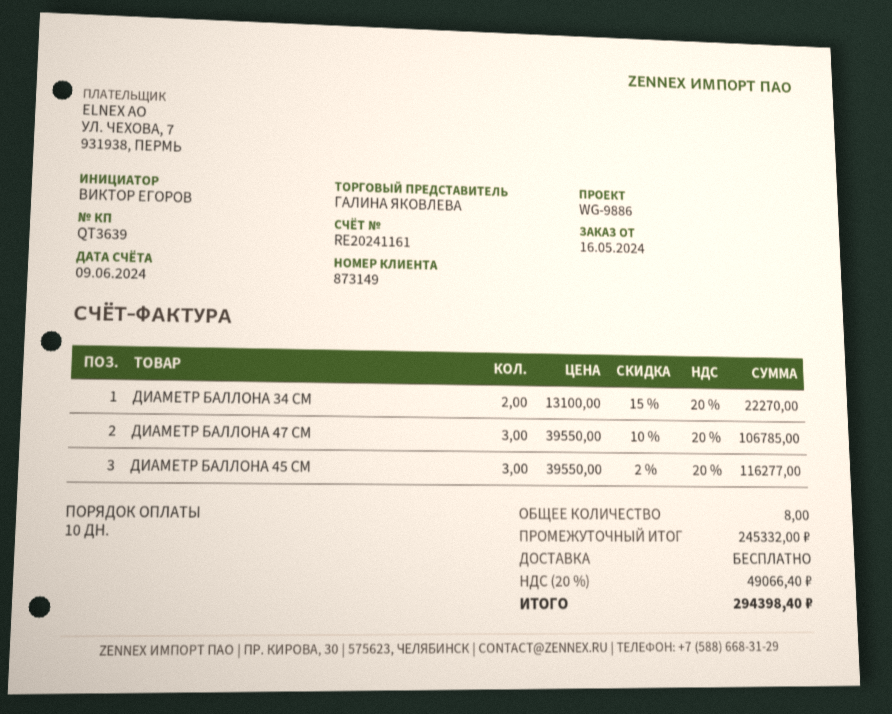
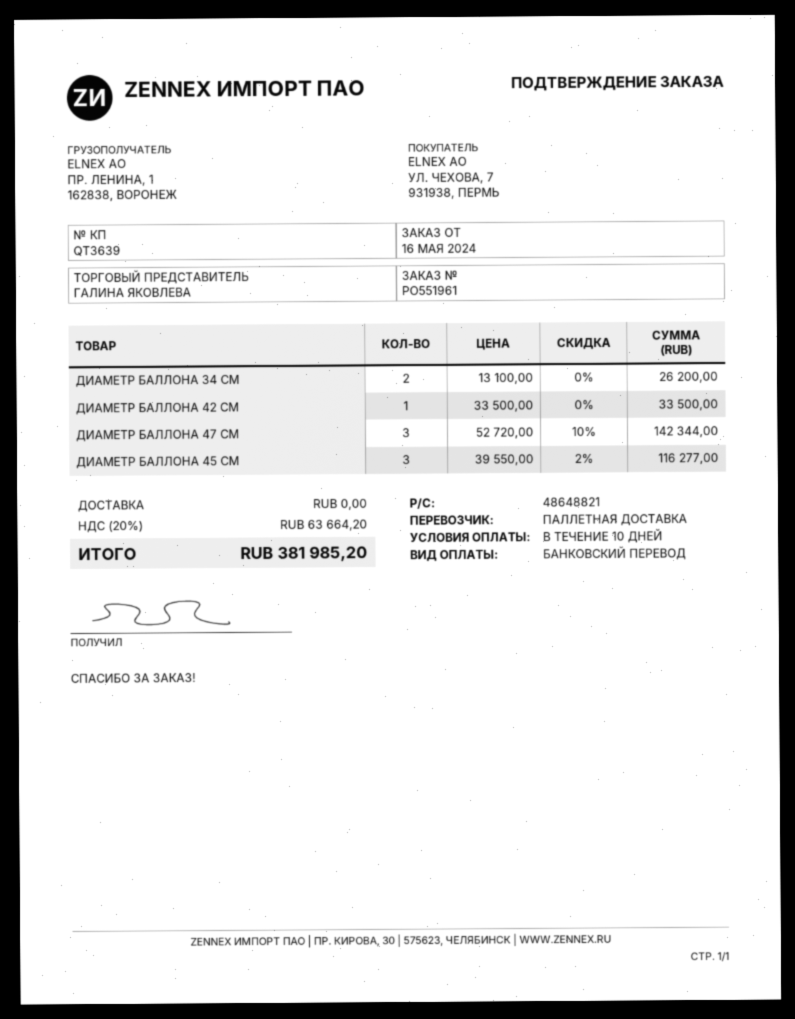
ДИАМЕТР БАЛЛОНА 34 СМ: 2 x 13100.00 - 15% = 22270.00 -> 2 x 13100.00 = 26200.00
ДИАМЕТР БАЛЛОНА 47 СМ: 3 x 39550.00 - 10% = 106785.00 -> 3 x 52720.00 - 10% = 142344.00
ДИАМЕТР БАЛЛОНА 42 СМ: none -> 1 x 33500.00 = 33500.00
tax: 20% = 49066.40 -> 20% = 63664.20
total: 294398.40 -> 381985.20

